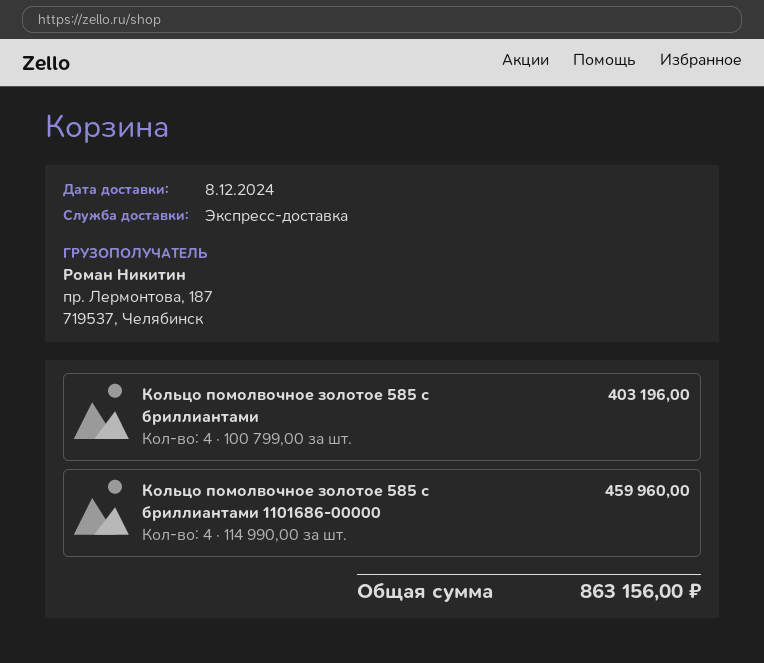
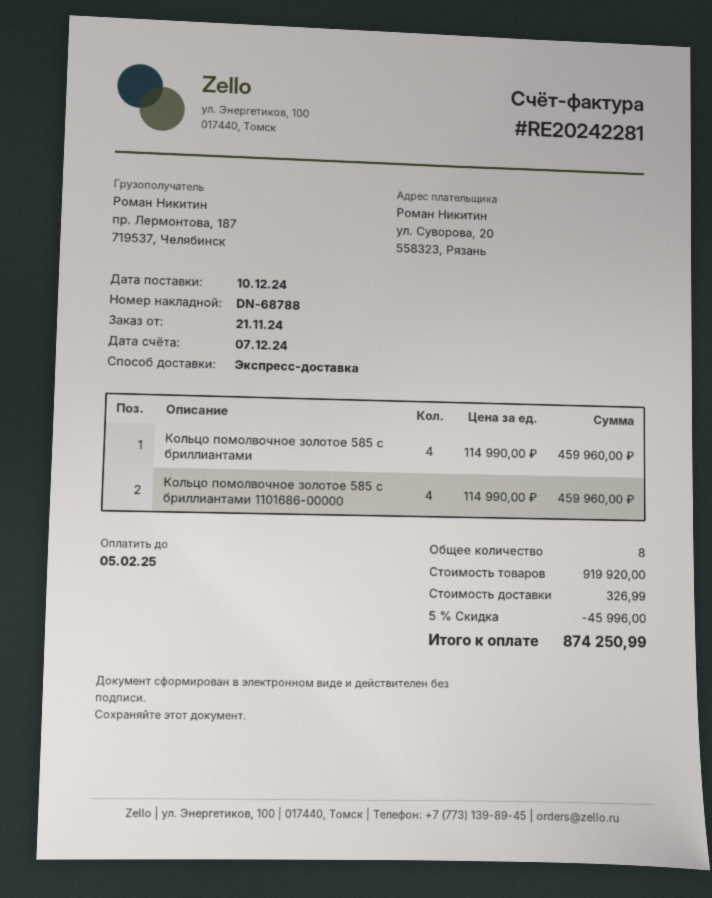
delivery date: 2024-12-08 -> 2024-12-10
Кольцо помолвочное золотое 585 с бриллиантами: 4 x 100799.00 = 403196.00 -> 4 x 114990.00 = 459960.00
discount: none -> 5% = 45996.00
shipping: none -> 326.99
total: 863156.00 -> 874250.99

